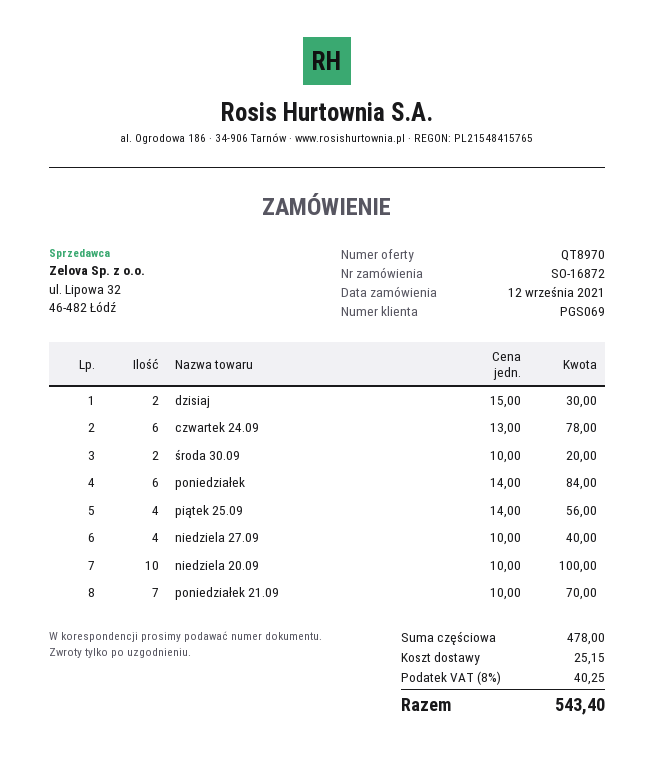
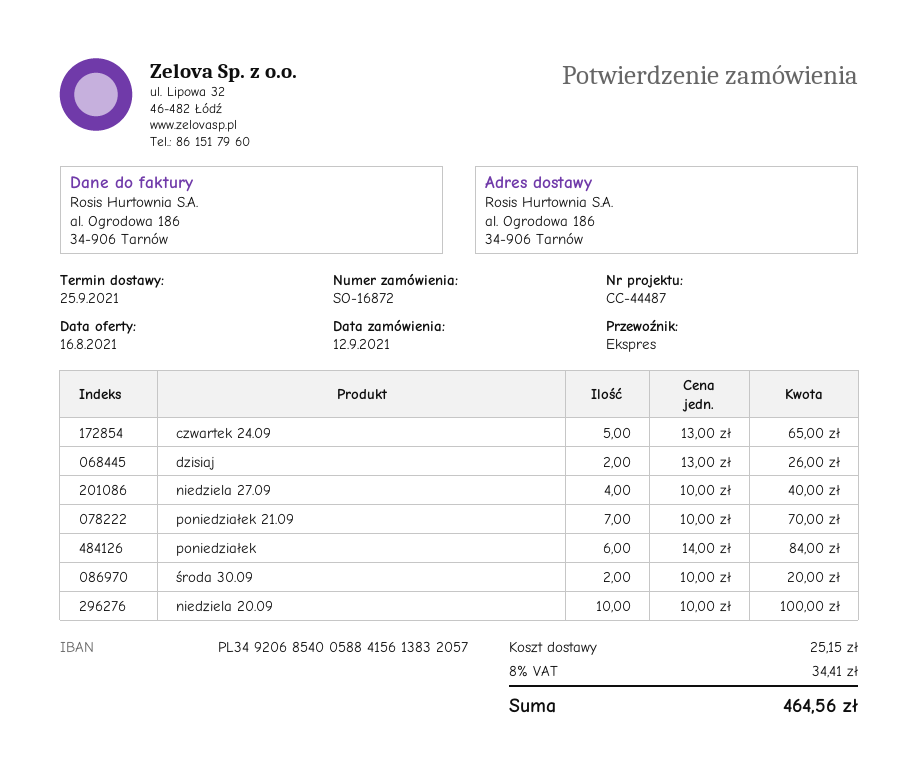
dzisiaj: 2 x 15.00 = 30.00 -> 2 x 13.00 = 26.00
czwartek 24.09: 6 x 13.00 = 78.00 -> 5 x 13.00 = 65.00
piątek 25.09: 4 x 14.00 = 56.00 -> none
tax: 8% = 40.25 -> 8% = 34.41
total: 543.40 -> 464.56

